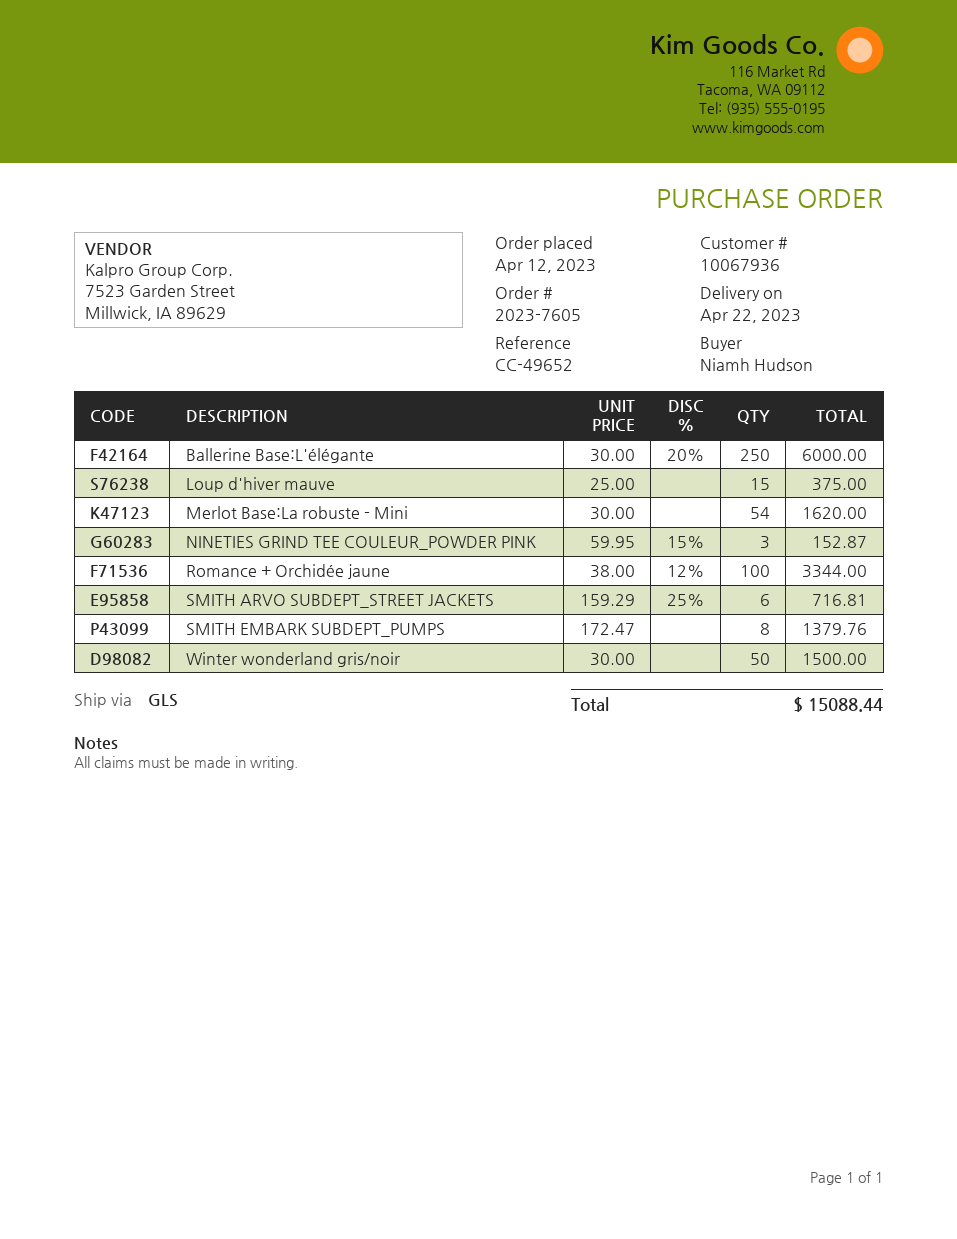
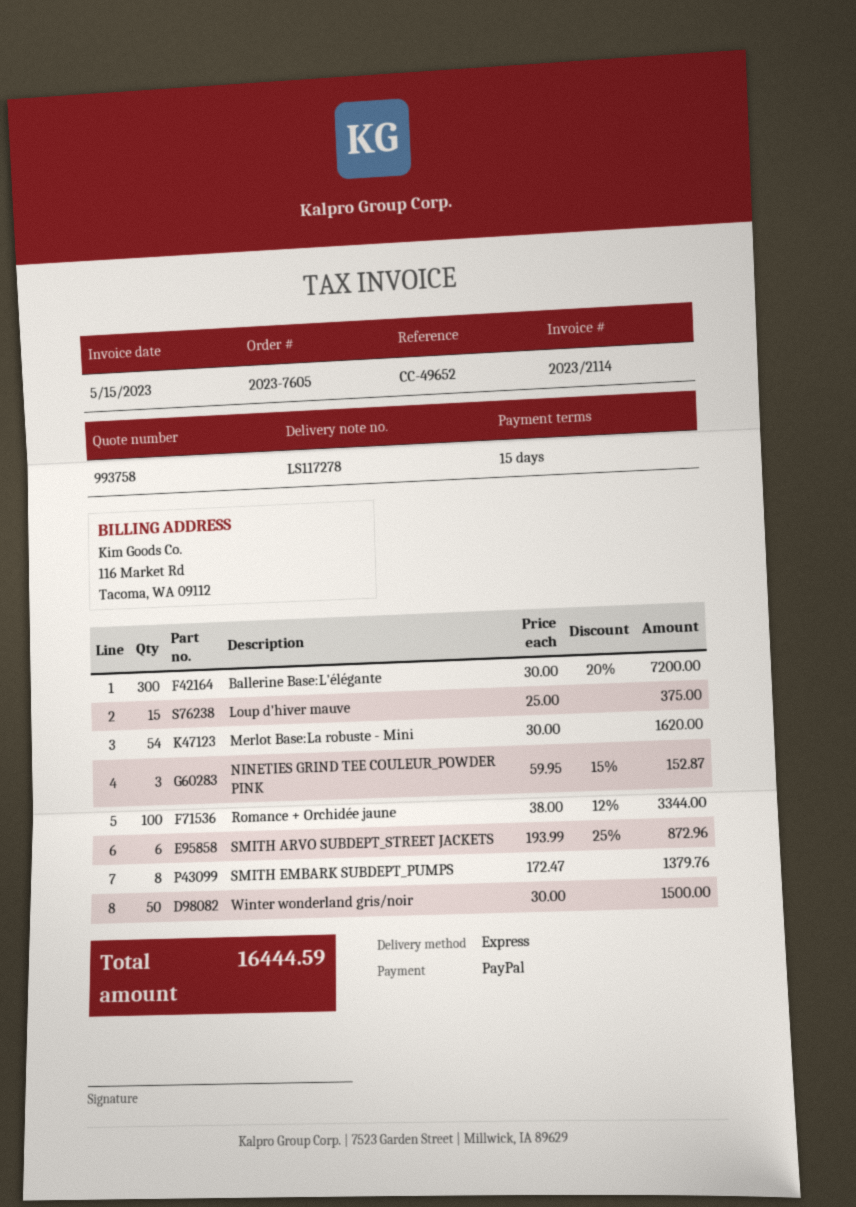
shipping method: GLS -> express
Ballerine Base:L'élégante: 250 x 30.00 - 20% = 6000.00 -> 300 x 30.00 - 20% = 7200.00
SMITH ARVO SUBDEPT_STREET JACKETS: 6 x 159.29 - 25% = 716.81 -> 6 x 193.99 - 25% = 872.96
total: 15088.44 -> 16444.59

